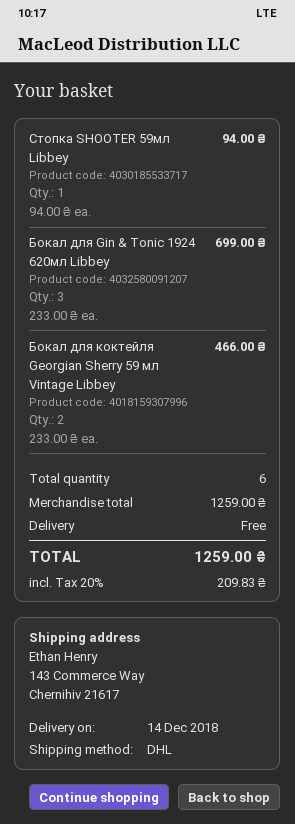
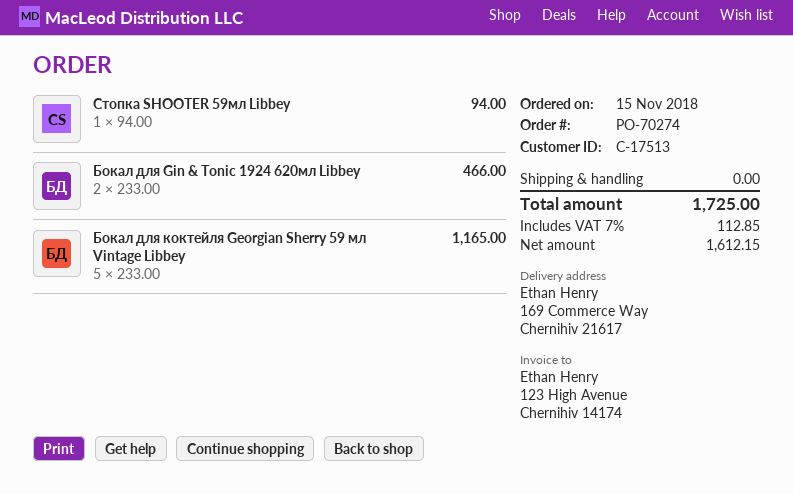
ship to: 143 Commerce Way, Chernihiv 21617 -> 169 Commerce Way, Chernihiv 21617
Бокал для Gin & Tonic 1924 620мл Libbey: 3 x 233.00 = 699.00 -> 2 x 233.00 = 466.00
Бокал для коктейля Georgian Sherry 59 мл Vintage Libbey: 2 x 233.00 = 466.00 -> 5 x 233.00 = 1165.00
tax: 20% = 209.83 -> 7% = 112.85
total: 1259.00 -> 1725.00

